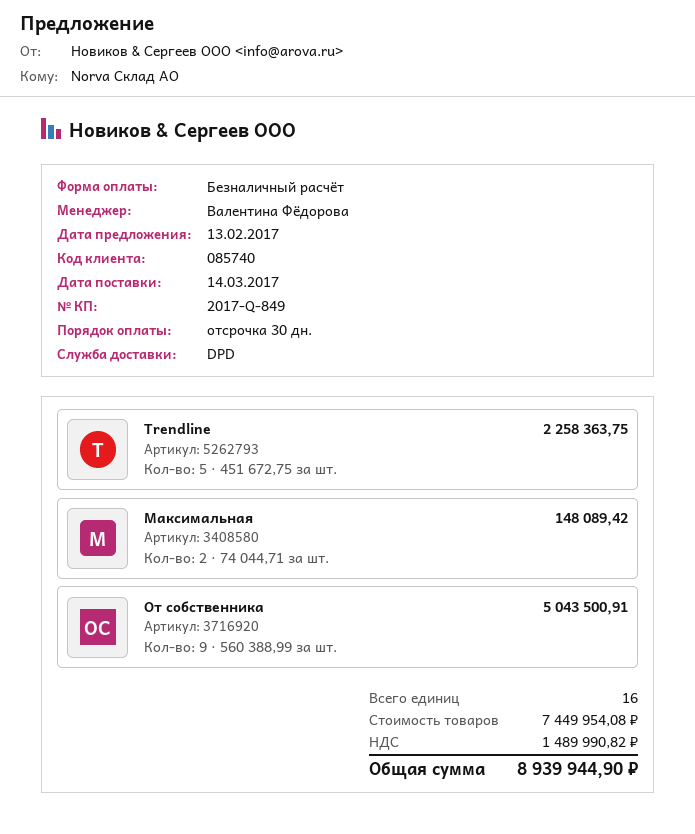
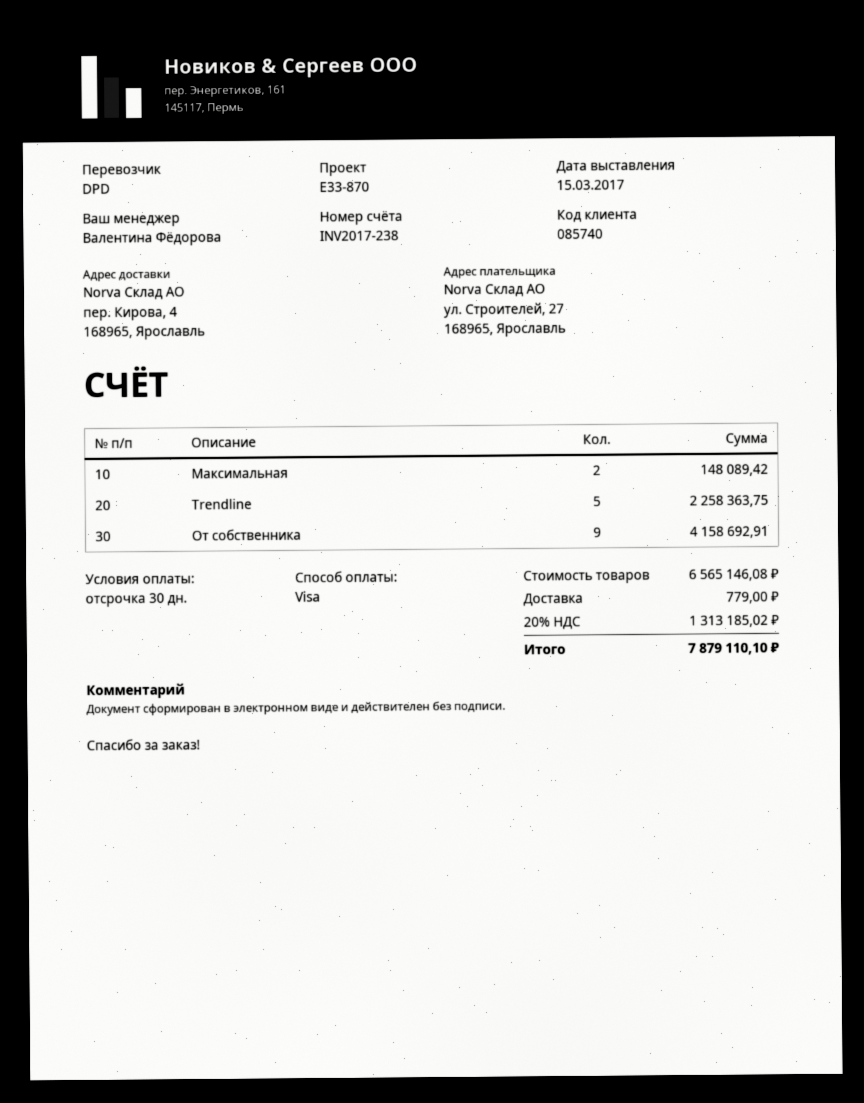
payment method: bank transfer -> Visa
От собственника: 9 for 5043500.91 -> 9 for 4158692.91
subtotal: 7449954.08 -> 6565146.08
shipping: none -> 779.00
tax: 1489990.82 -> 1313185.02
total: 8939944.90 -> 7879110.10

